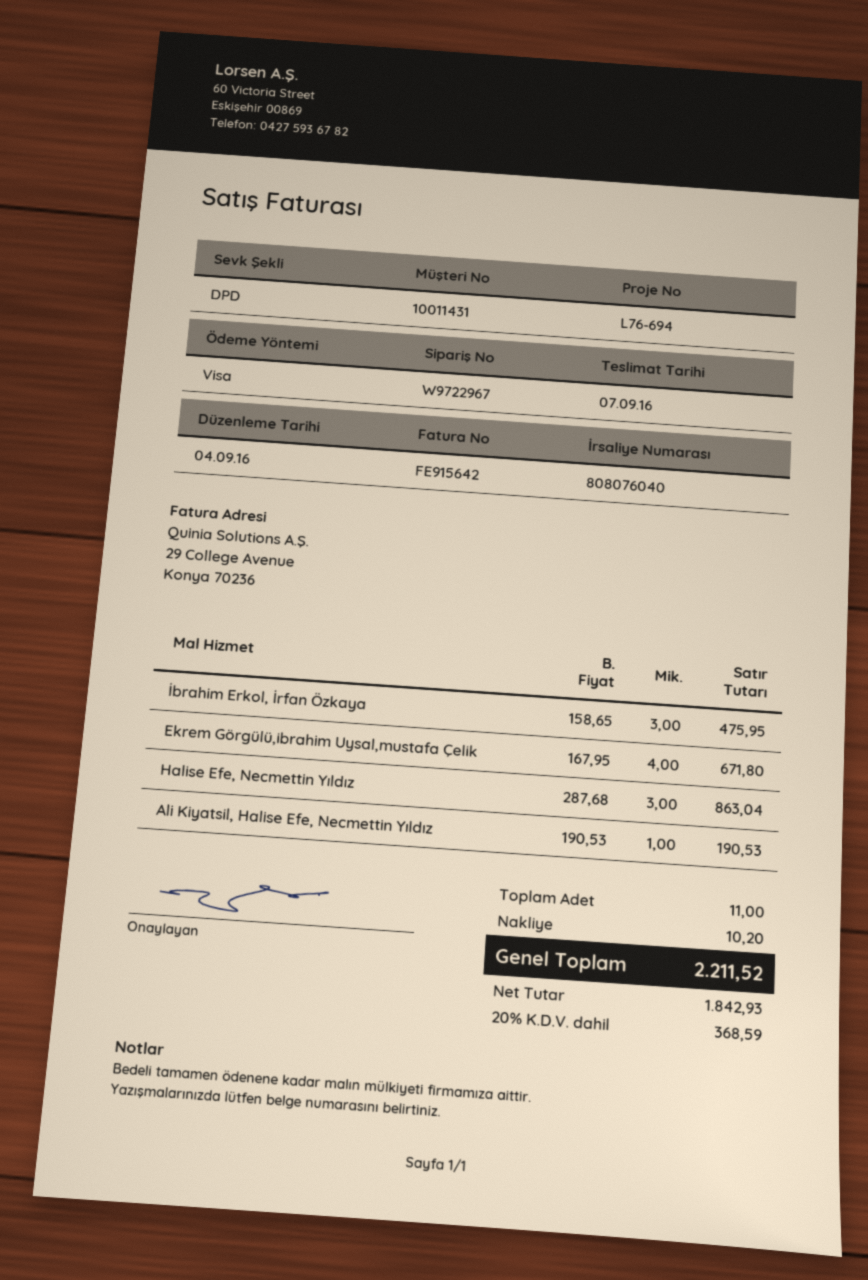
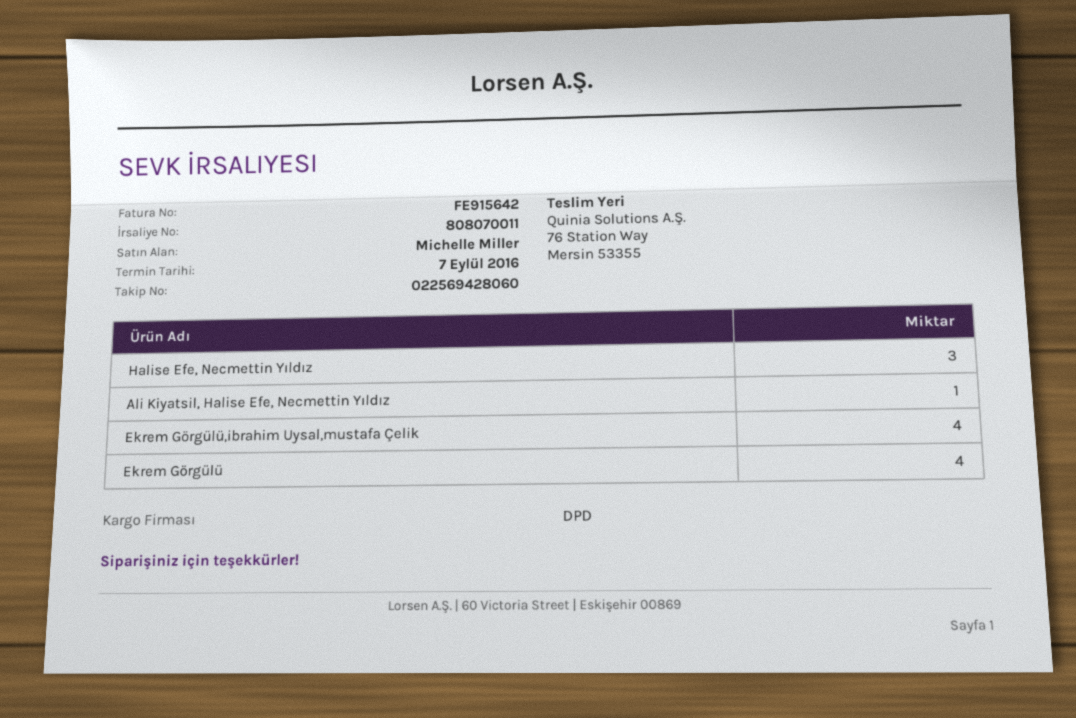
delivery note number: 808076040 -> 808070011
İbrahim Erkol, İrfan Özkaya: 3 -> none
Ekrem Görgülü: none -> 4

